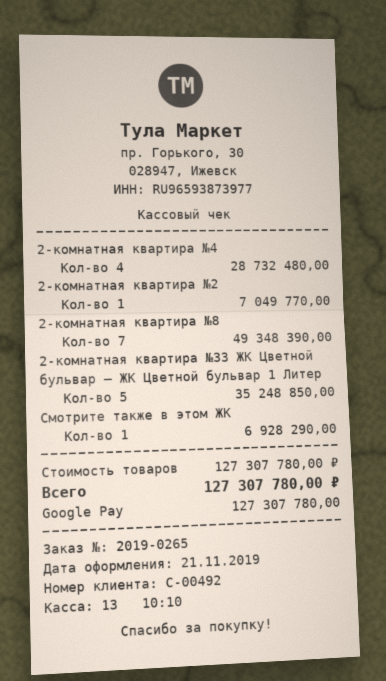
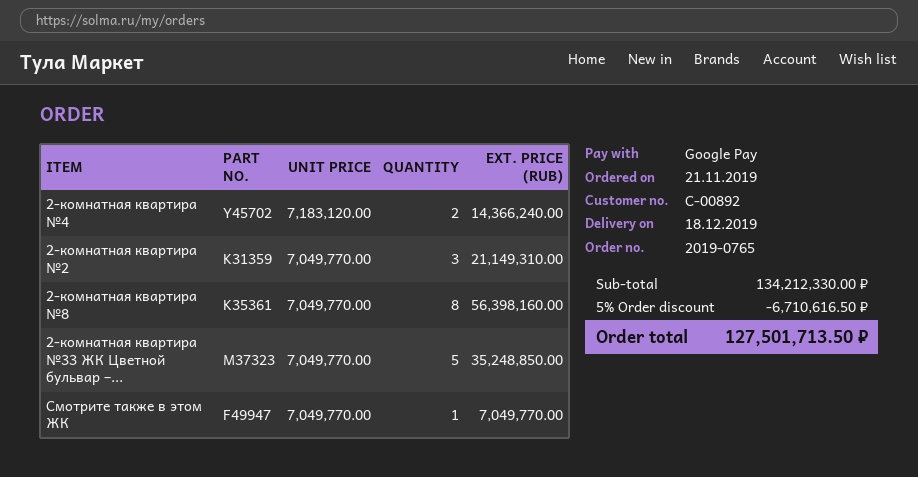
order number: 2019-0265 -> 2019-0765
customer number: C-00492 -> C-00892
2-комнатная квартира №4: 4 for 28732480.00 -> 2 for 14366240.00
2-комнатная квартира №2: 1 for 7049770.00 -> 3 for 21149310.00
2-комнатная квартира №8: 7 for 49348390.00 -> 8 for 56398160.00
Смотрите также в этом ЖК: 1 for 6928290.00 -> 1 for 7049770.00
subtotal: 127307780.00 -> 134212330.00
discount: none -> 5% = 6710616.50
total: 127307780.00 -> 127501713.50

